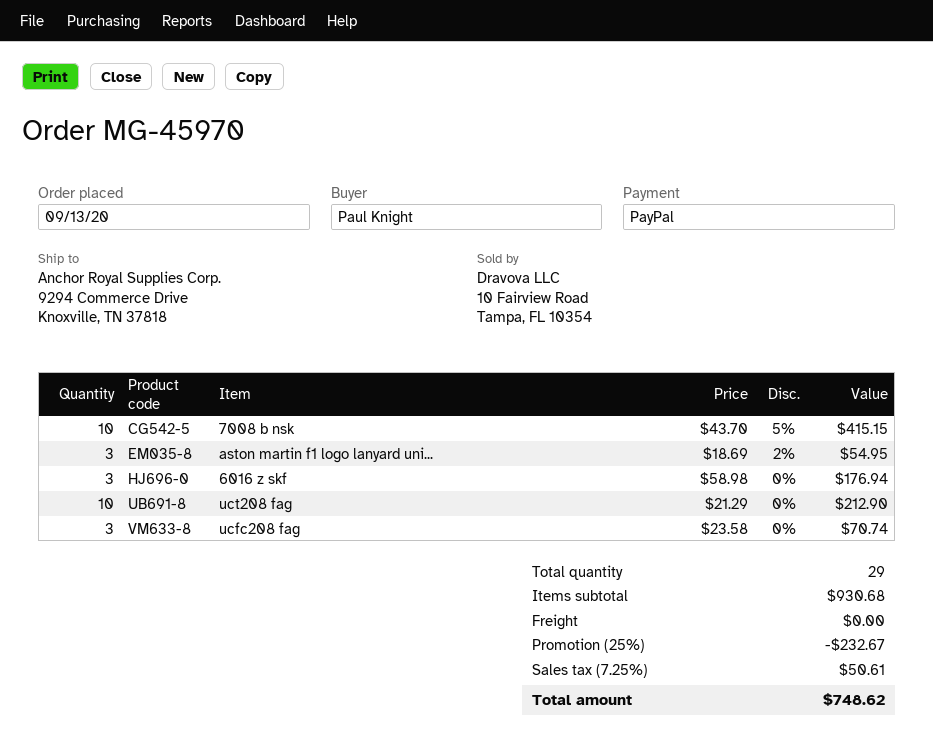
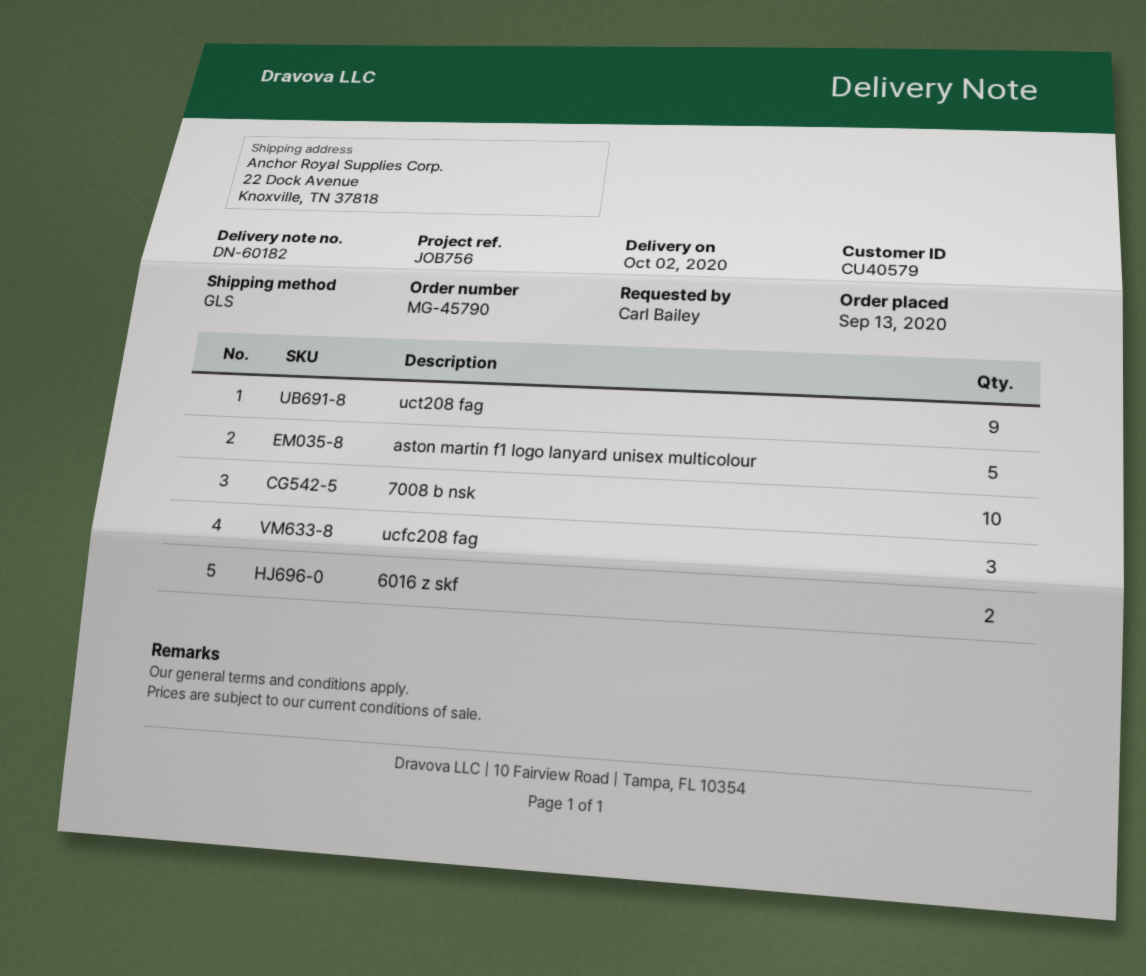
order number: MG-45970 -> MG-45790
ordered by: Paul Knight -> Carl Bailey
ship to: 9294 Commerce Drive, Knoxville, TN 37818 -> 22 Dock Avenue, Knoxville, TN 37818
aston martin f1 logo lanyard uni...: 3 -> 5
6016 z skf: 3 -> 2
uct208 fag: 10 -> 9

